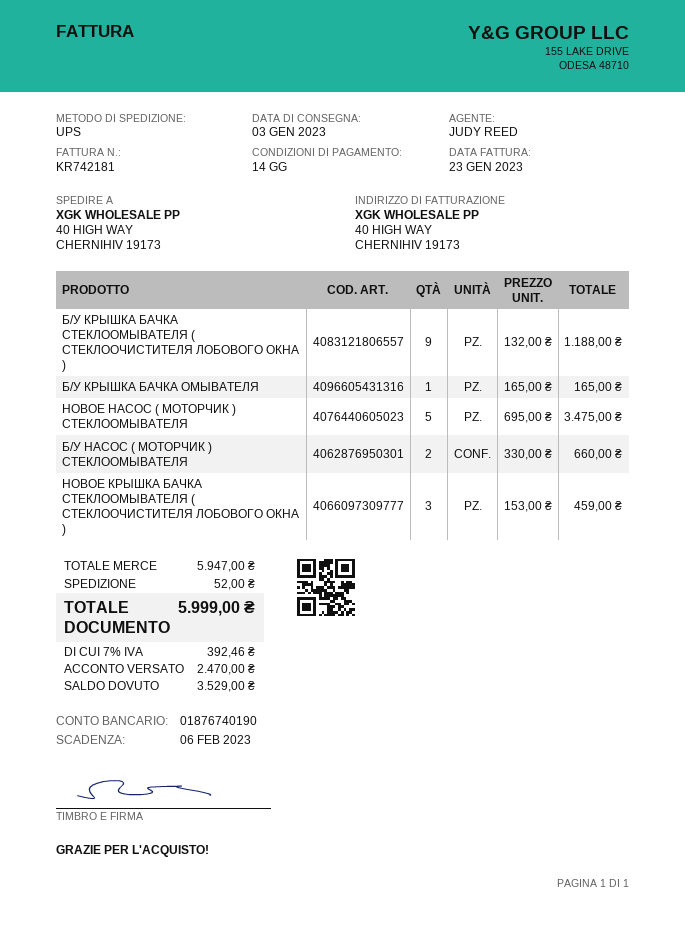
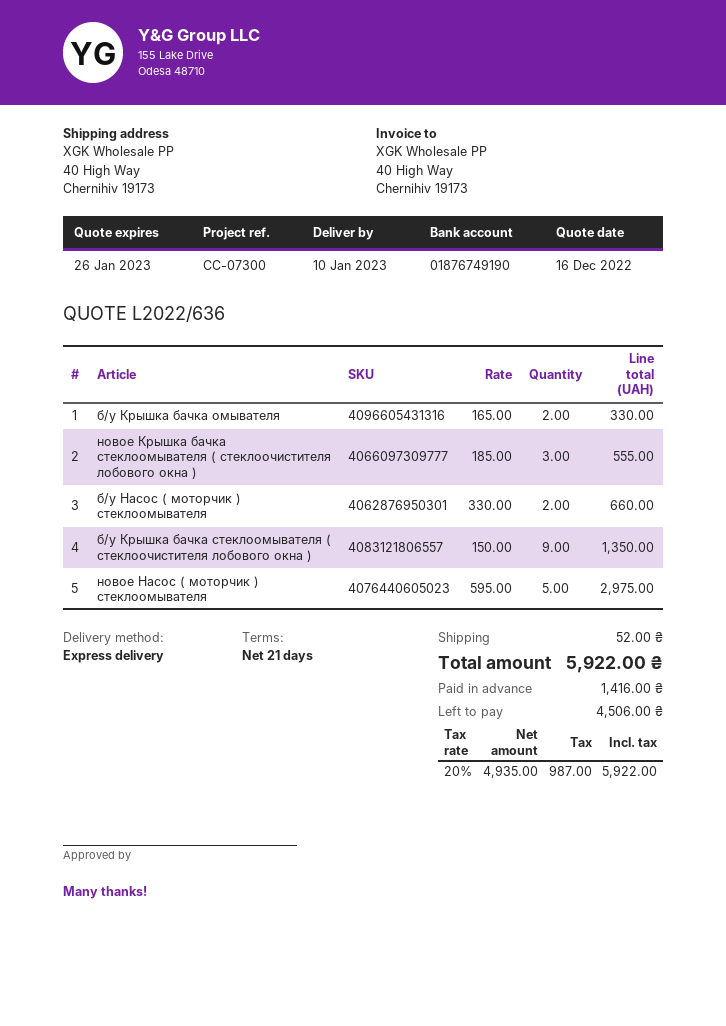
delivery date: 2023-01-03 -> 2023-01-10
payment terms: 14 days -> 21 days
bank account: 01876740190 -> 01876749190
shipping method: UPS -> express
Б/У КРЫШКА БАЧКА СТЕКЛООМЫВАТЕЛЯ ( СТЕКЛООЧИСТИТЕЛЯ ЛОБОВОГО ОКНА ): 9 x 132.00 = 1188.00 -> 9 x 150.00 = 1350.00
Б/У КРЫШКА БАЧКА ОМЫВАТЕЛЯ: 1 x 165.00 = 165.00 -> 2 x 165.00 = 330.00
НОВОЕ НАСОС ( МОТОРЧИК ) СТЕКЛООМЫВАТЕЛЯ: 5 x 695.00 = 3475.00 -> 5 x 595.00 = 2975.00
НОВОЕ КРЫШКА БАЧКА СТЕКЛООМЫВАТЕЛЯ ( СТЕКЛООЧИСТИТЕЛЯ ЛОБОВОГО ОКНА ): 3 x 153.00 = 459.00 -> 3 x 185.00 = 555.00
tax: 7% = 392.46 -> 20% = 987.00
total: 5999.00 -> 5922.00
deposit: 2470.00 -> 1416.00
balance: 3529.00 -> 4506.00

